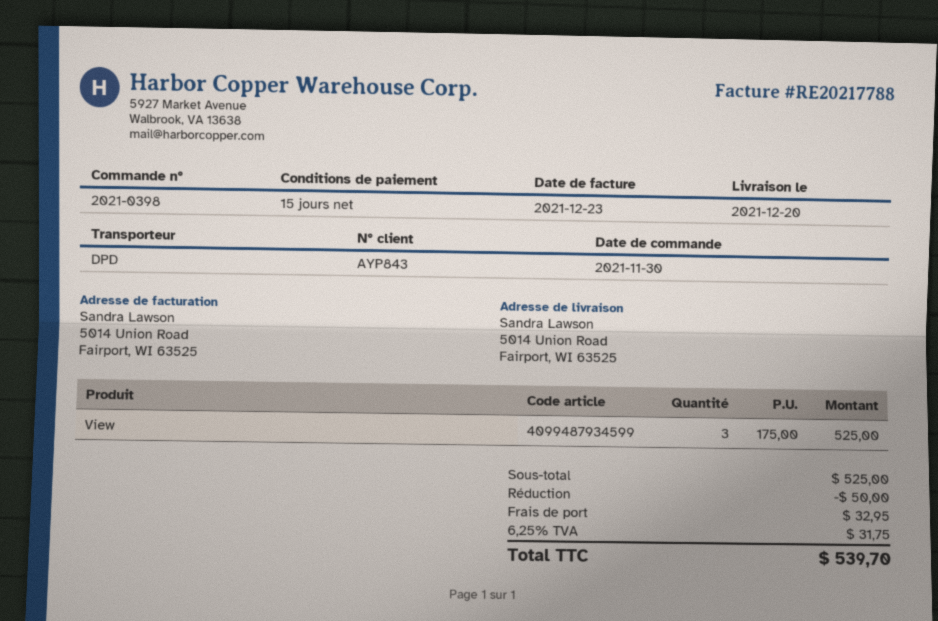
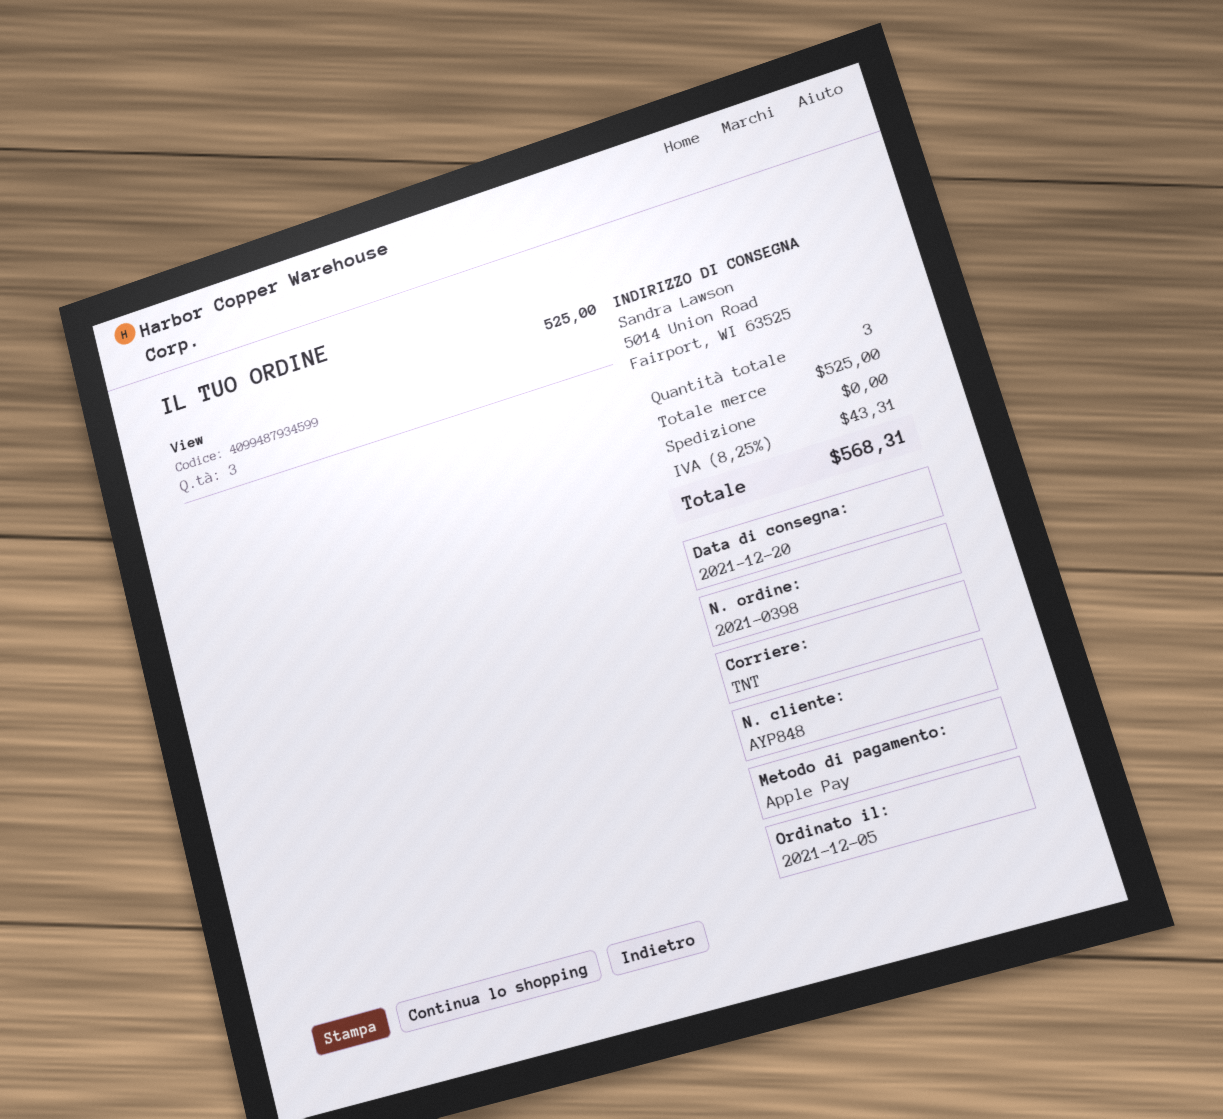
order date: 2021-11-30 -> 2021-12-05
customer number: AYP843 -> AYP848
shipping method: DPD -> TNT
discount: 50.00 -> none
shipping: 32.95 -> 0.00
tax: 6.25% = 31.75 -> 8.25% = 43.31
total: 539.70 -> 568.31

